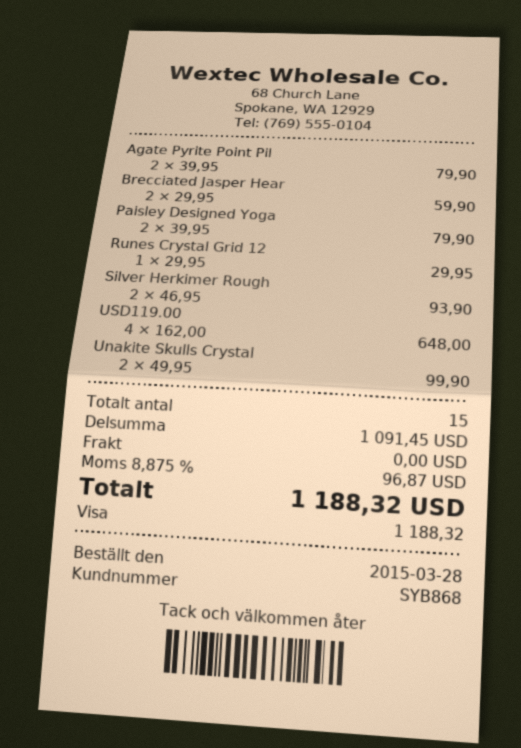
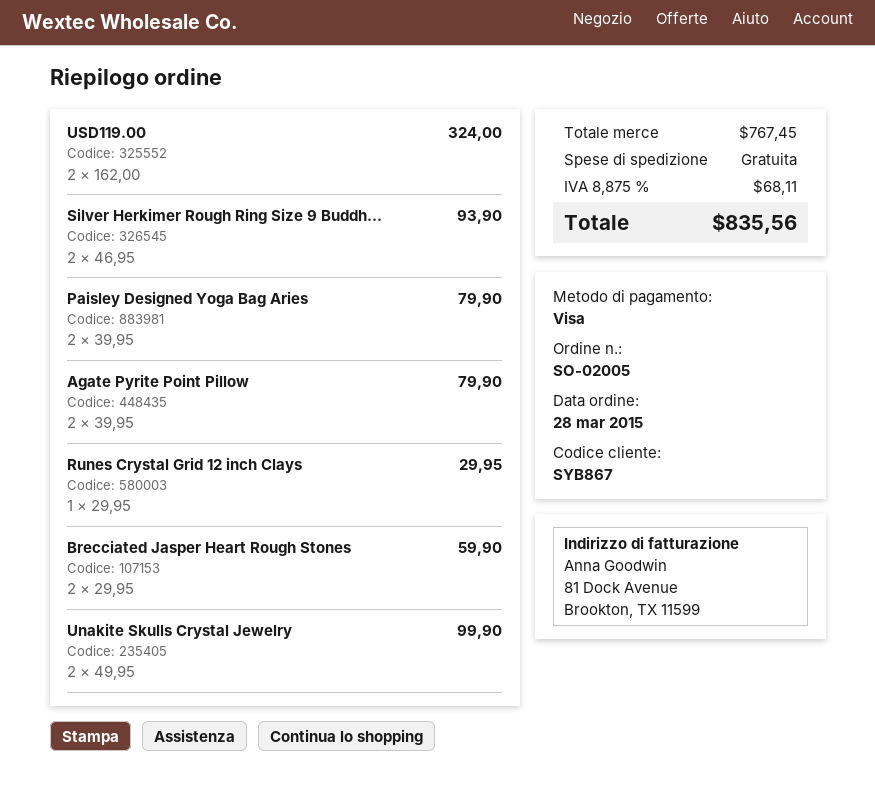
customer number: SYB868 -> SYB867
USD119.00: 4 x 162.00 = 648.00 -> 2 x 162.00 = 324.00
subtotal: 1091.45 -> 767.45
tax: 8.875% = 96.87 -> 8.875% = 68.11
total: 1188.32 -> 835.56

